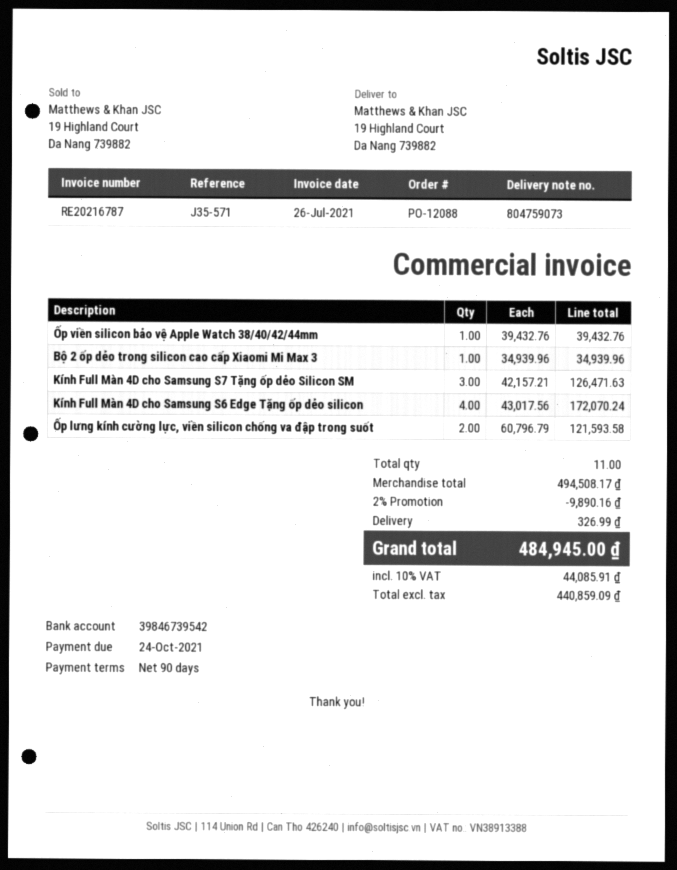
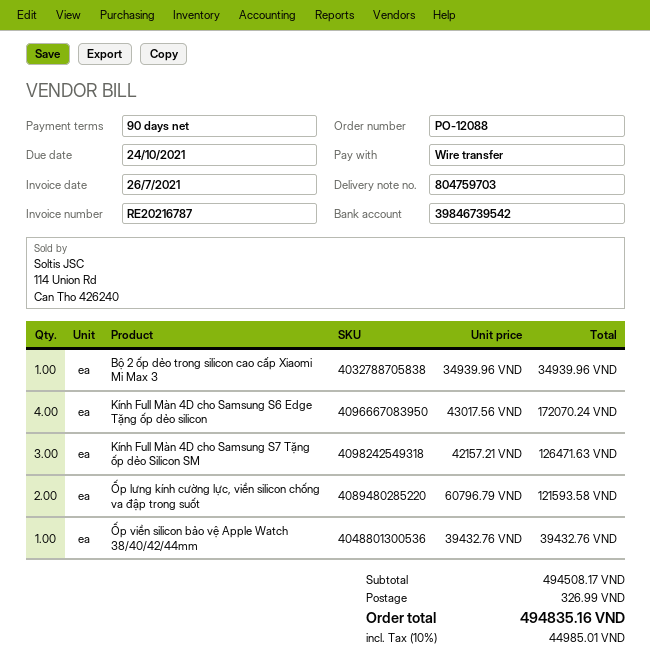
delivery note number: 804759073 -> 804759703
discount: 2% = 9890.16 -> none
tax: 10% = 44085.91 -> 10% = 44985.01
total: 484945.00 -> 494835.16

